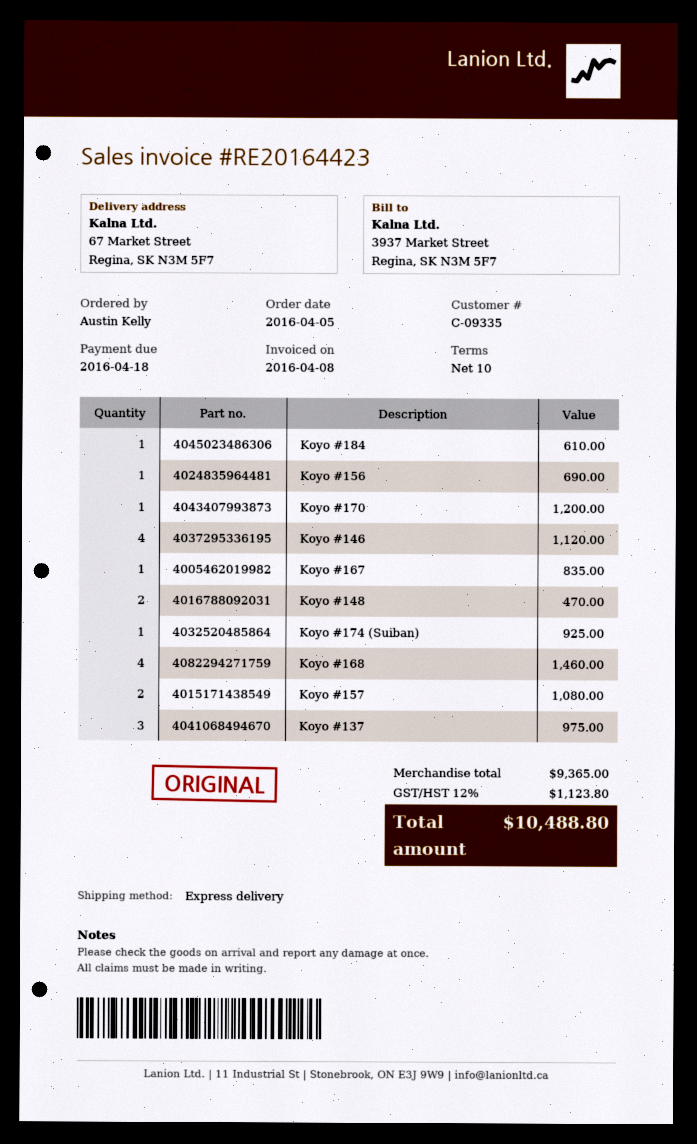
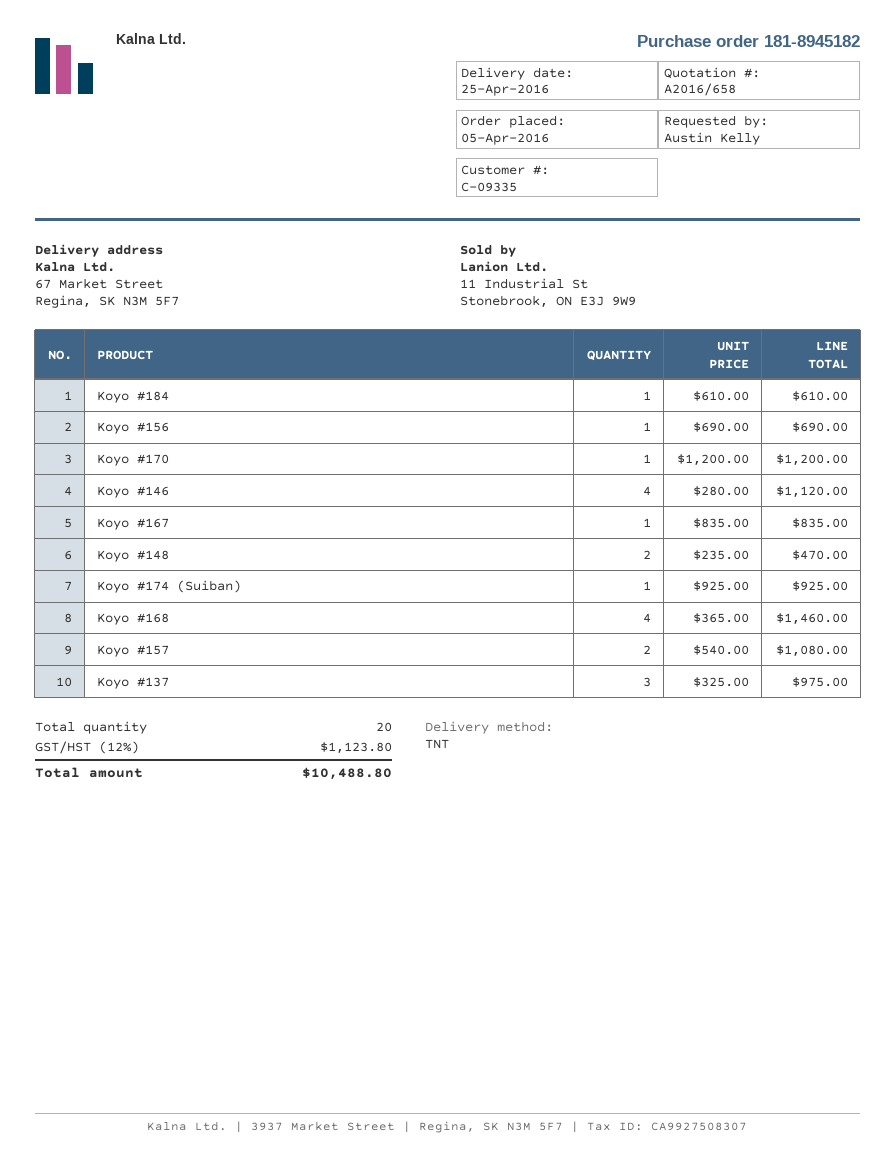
shipping method: express -> TNT

